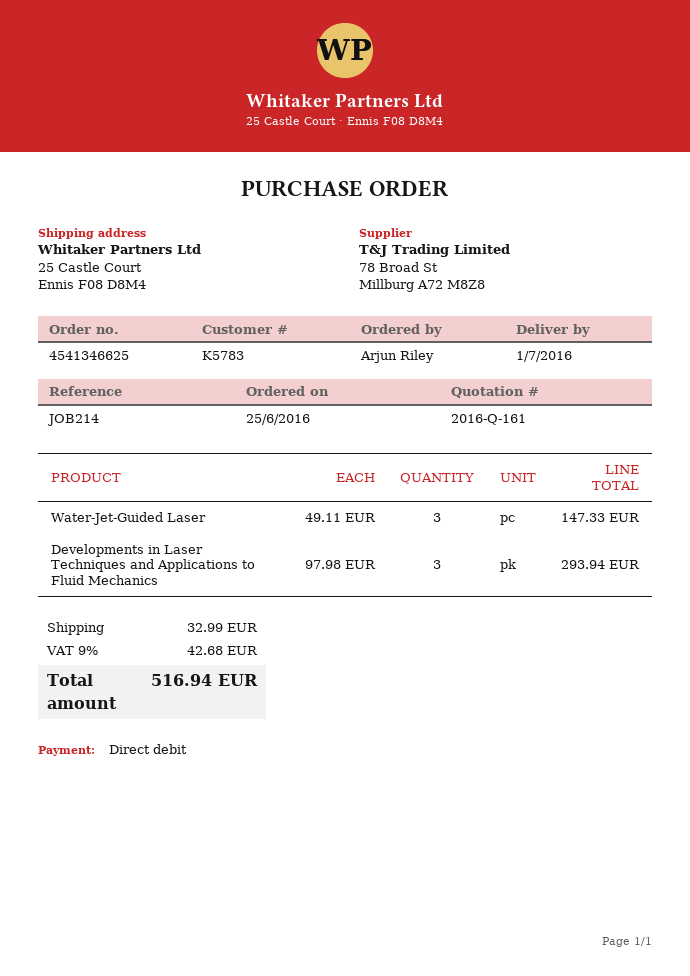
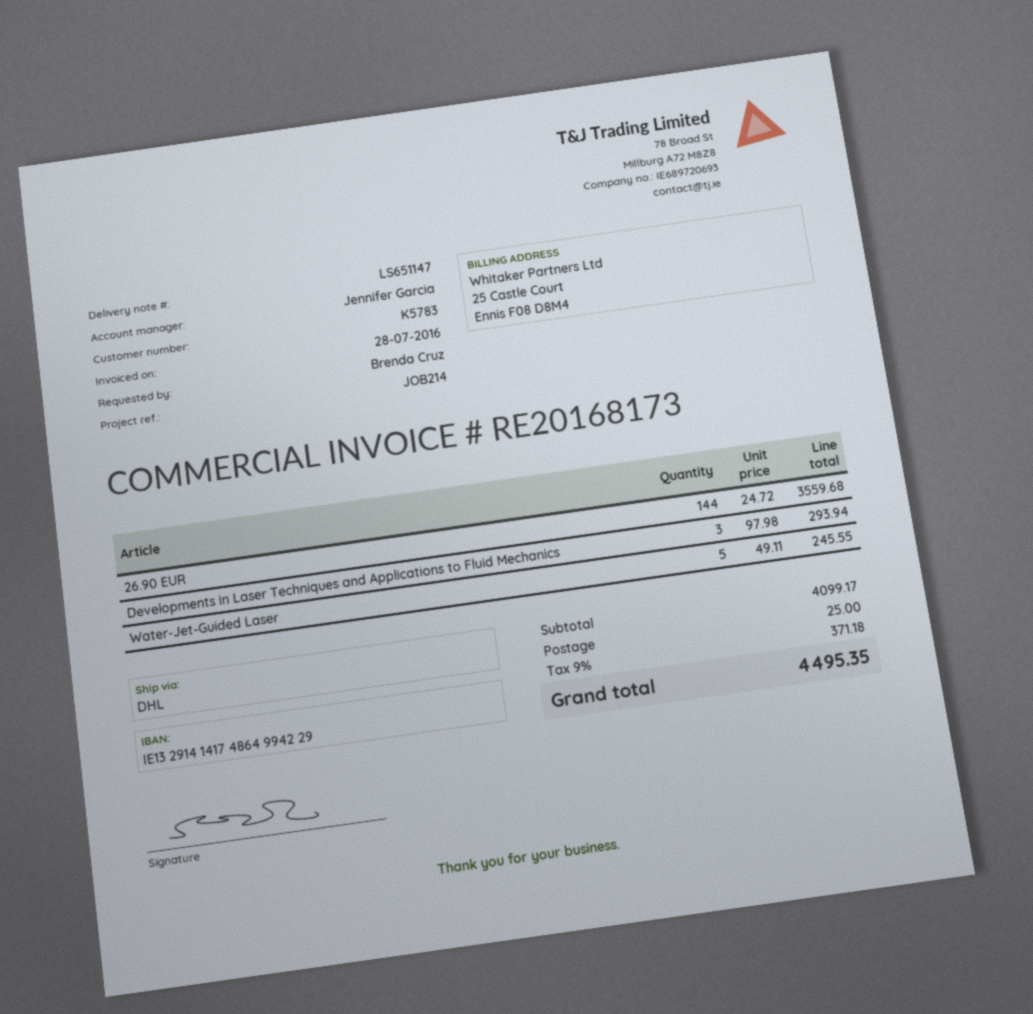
ordered by: Arjun Riley -> Brenda Cruz
Water-Jet-Guided Laser: 3 x 49.11 = 147.33 -> 5 x 49.11 = 245.55
26.90 EUR: none -> 144 x 24.72 = 3559.68
shipping: 32.99 -> 25.00
tax: 9% = 42.68 -> 9% = 371.18
total: 516.94 -> 4495.35

